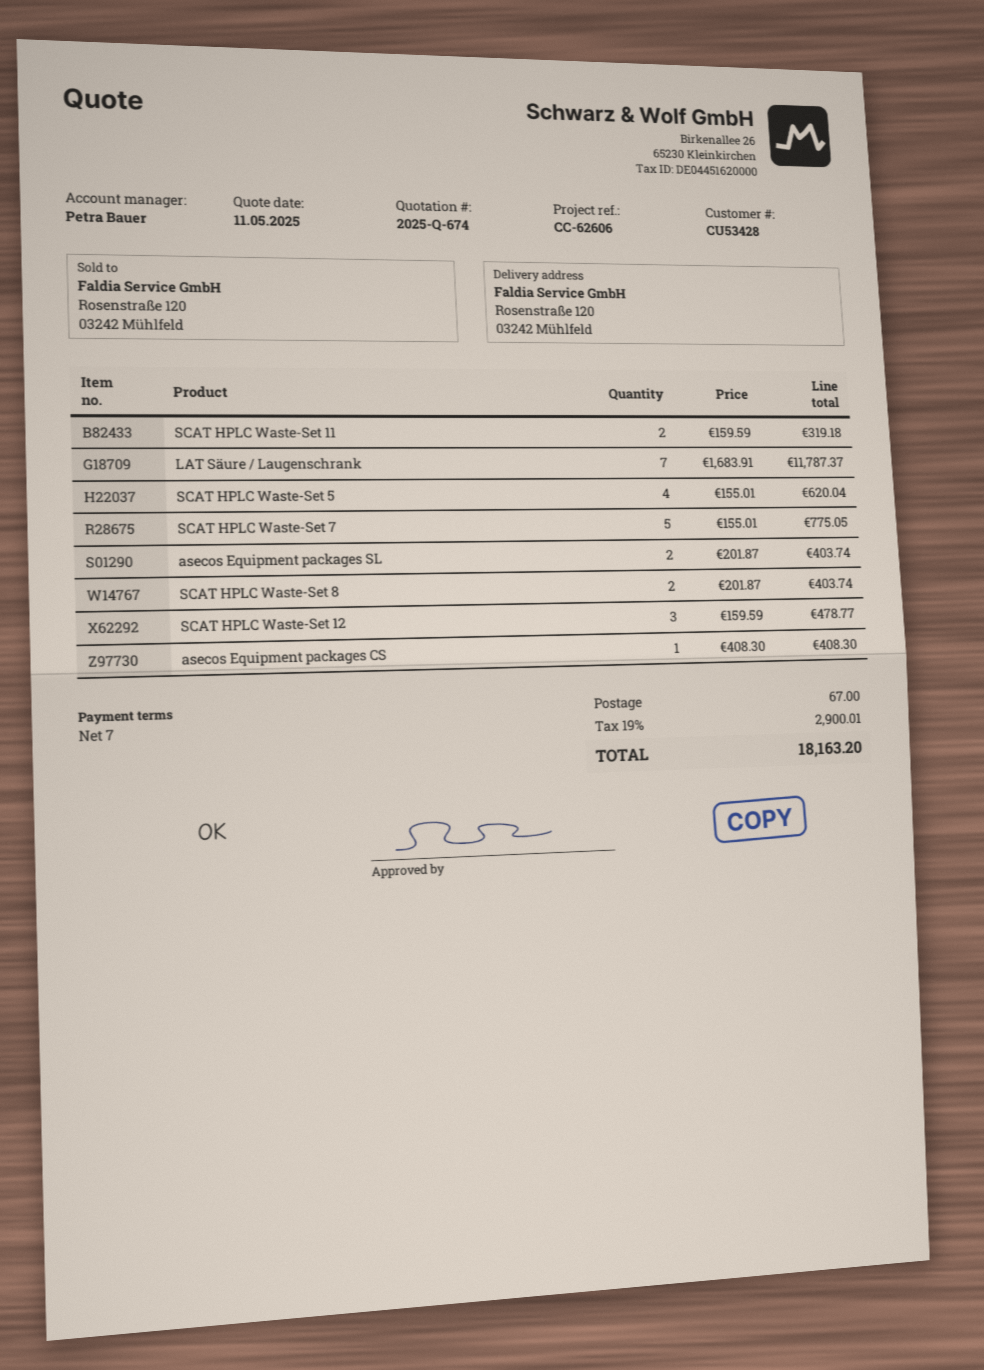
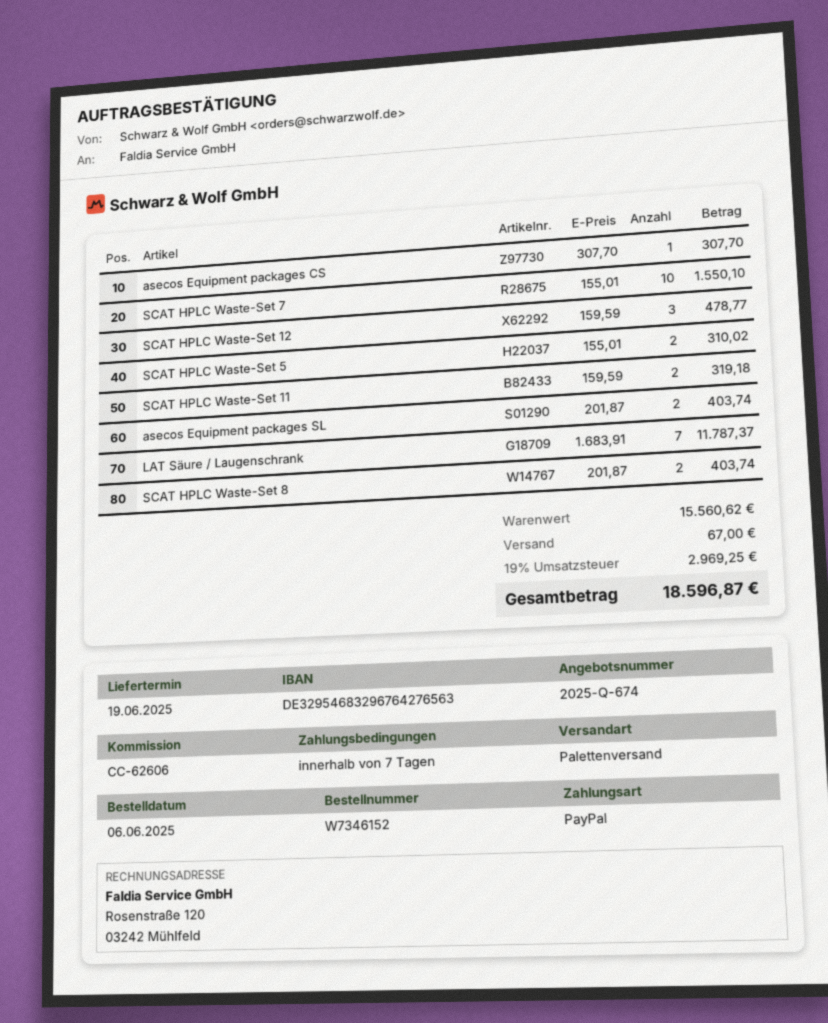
SCAT HPLC Waste-Set 5: 4 x 155.01 = 620.04 -> 2 x 155.01 = 310.02
SCAT HPLC Waste-Set 7: 5 x 155.01 = 775.05 -> 10 x 155.01 = 1550.10
asecos Equipment packages CS: 1 x 408.30 = 408.30 -> 1 x 307.70 = 307.70
tax: 19% = 2900.01 -> 19% = 2969.25
total: 18163.20 -> 18596.87

